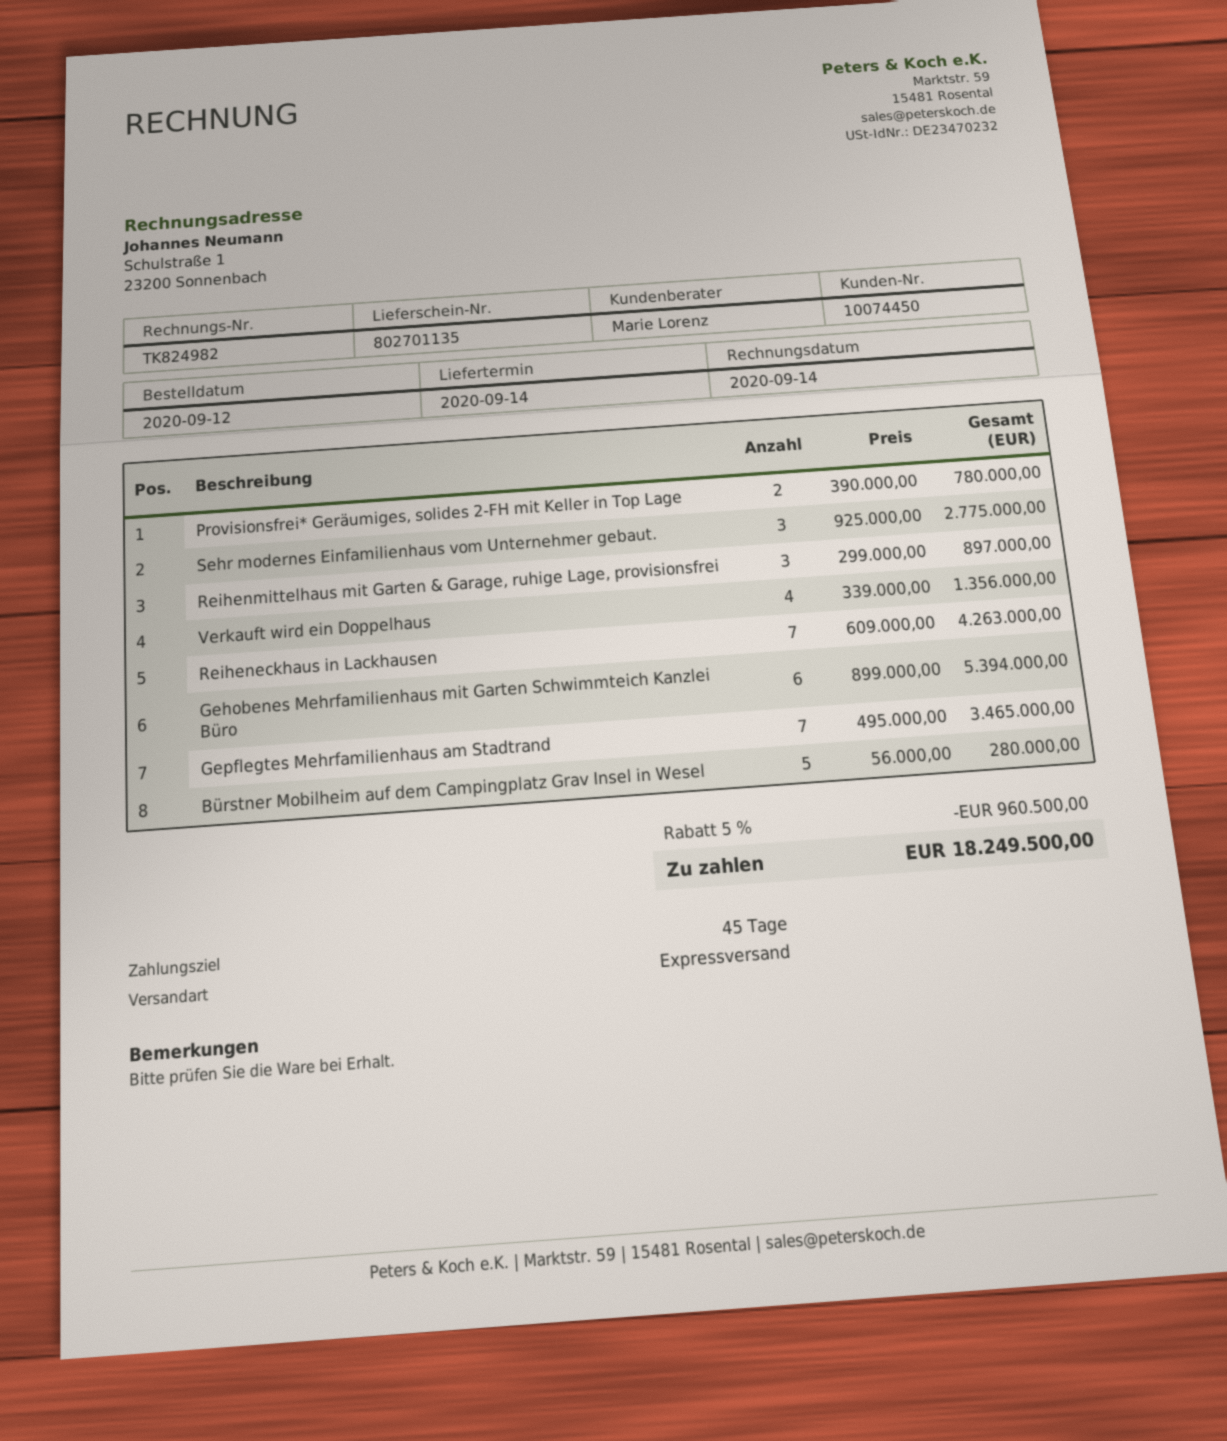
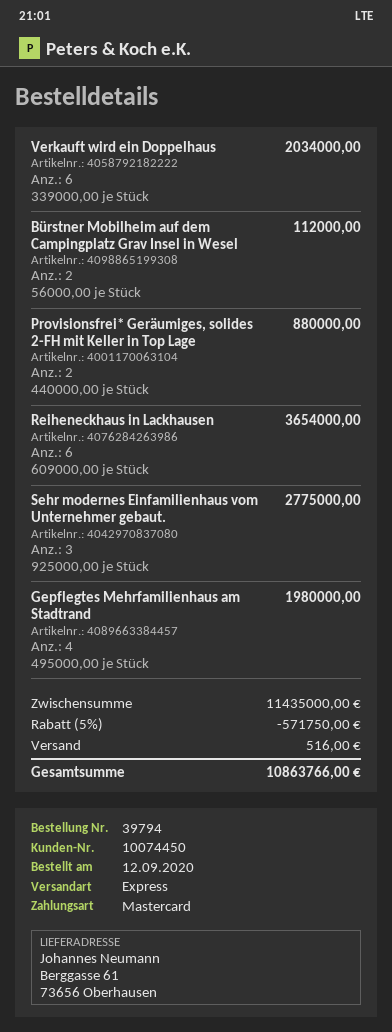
Provisionsfrei* Geräumiges, solides 2-FH mit Keller in Top Lage: 2 x 390000.00 = 780000.00 -> 2 x 440000.00 = 880000.00
Reihenmittelhaus mit Garten & Garage, ruhige Lage, provisionsfrei: 3 x 299000.00 = 897000.00 -> none
Verkauft wird ein Doppelhaus: 4 x 339000.00 = 1356000.00 -> 6 x 339000.00 = 2034000.00
Reiheneckhaus in Lackhausen: 7 x 609000.00 = 4263000.00 -> 6 x 609000.00 = 3654000.00
Gehobenes Mehrfamilienhaus mit Garten Schwimmteich Kanzlei Büro: 6 x 899000.00 = 5394000.00 -> none
Gepflegtes Mehrfamilienhaus am Stadtrand: 7 x 495000.00 = 3465000.00 -> 4 x 495000.00 = 1980000.00
Bürstner Mobilheim auf dem Campingplatz Grav Insel in Wesel: 5 x 56000.00 = 280000.00 -> 2 x 56000.00 = 112000.00
discount: 5% = 960500.00 -> 5% = 571750.00
shipping: none -> 516.00
total: 18249500.00 -> 10863766.00

